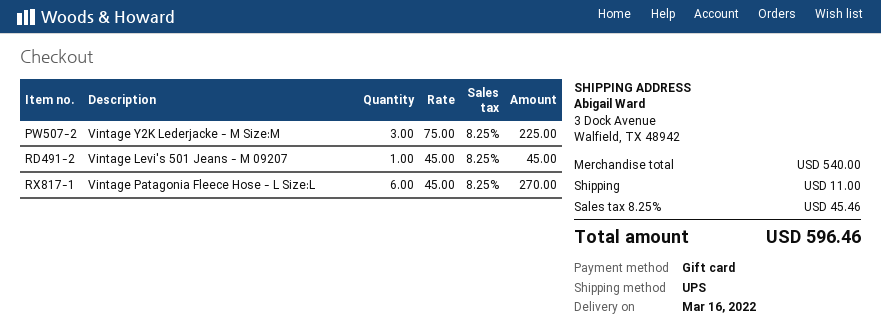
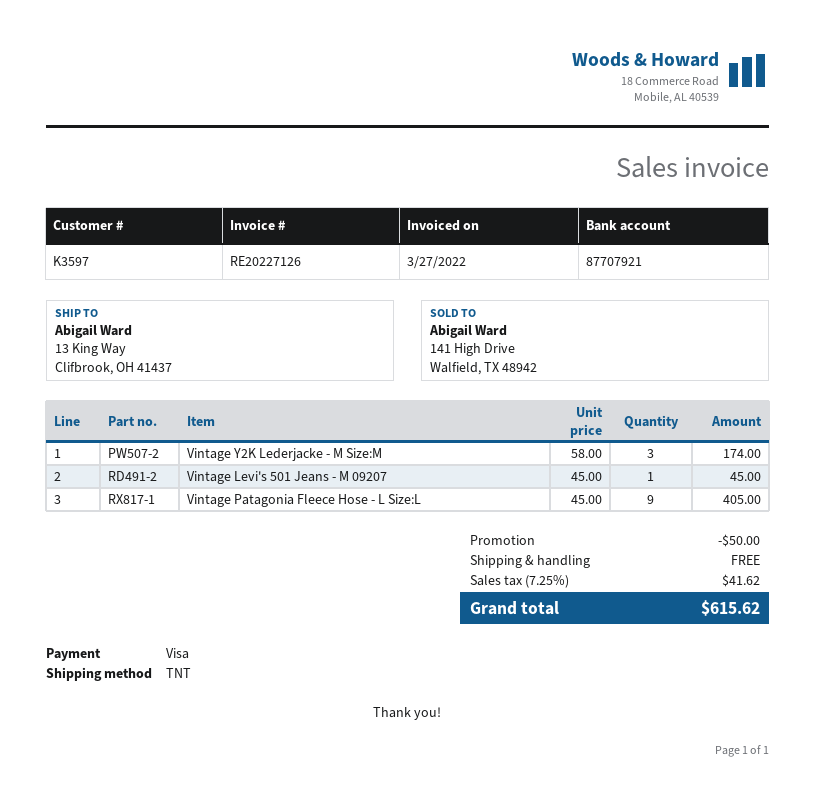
payment method: gift card -> Visa
shipping method: UPS -> TNT
ship to: 3 Dock Avenue, Walfield, TX 48942 -> 13 King Way, Clifbrook, OH 41437
Vintage Y2K Lederjacke - M Size:M: 3 x 75.00 = 225.00 -> 3 x 58.00 = 174.00
Vintage Patagonia Fleece Hose - L Size:L: 6 x 45.00 = 270.00 -> 9 x 45.00 = 405.00
discount: none -> 50.00
shipping: 11.00 -> 0.00
tax: 8.25% = 45.46 -> 7.25% = 41.62
total: 596.46 -> 615.62

